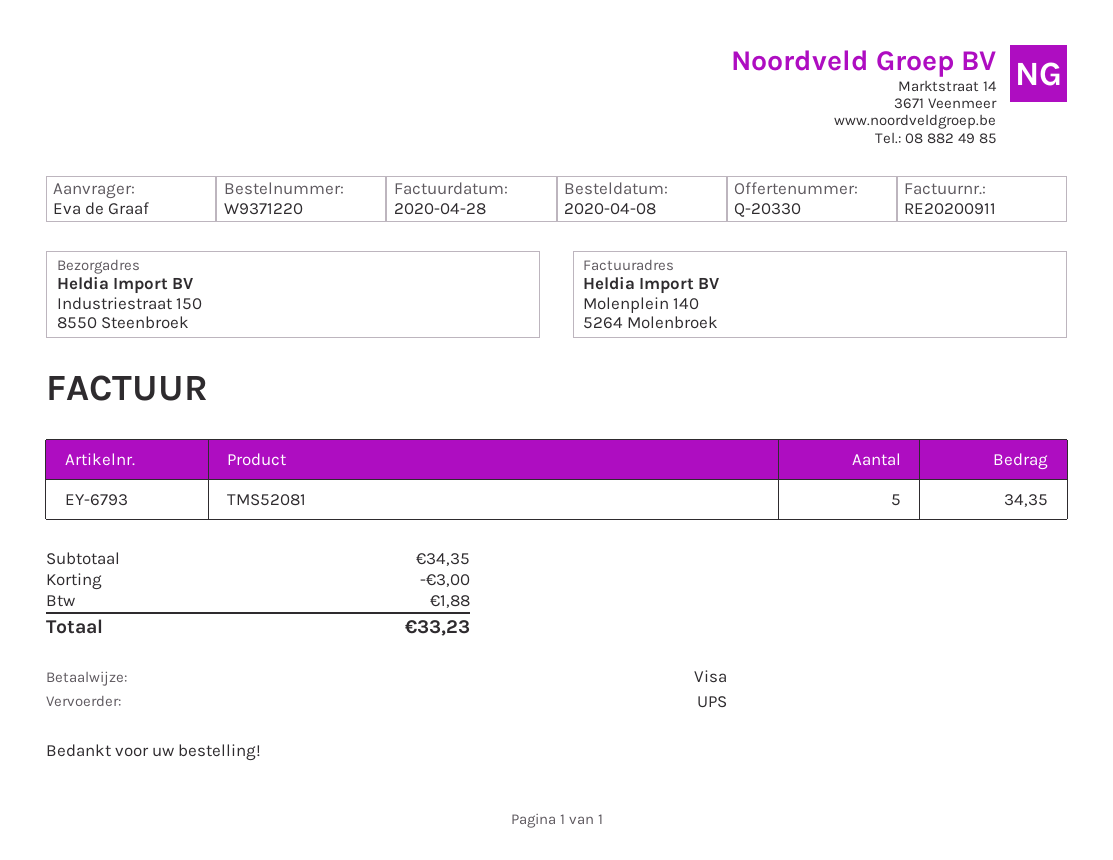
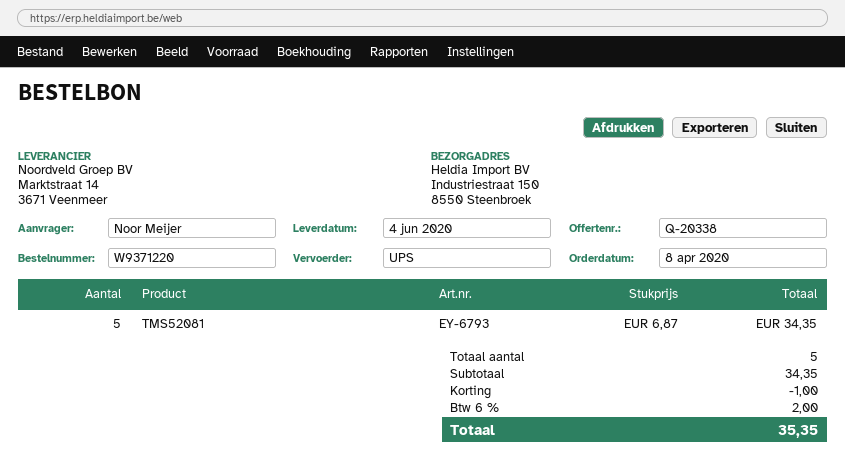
quote number: Q-20330 -> Q-20338
ordered by: Eva de Graaf -> Noor Meijer
discount: 3.00 -> 1.00
tax: 1.88 -> 2.00
total: 33.23 -> 35.35

